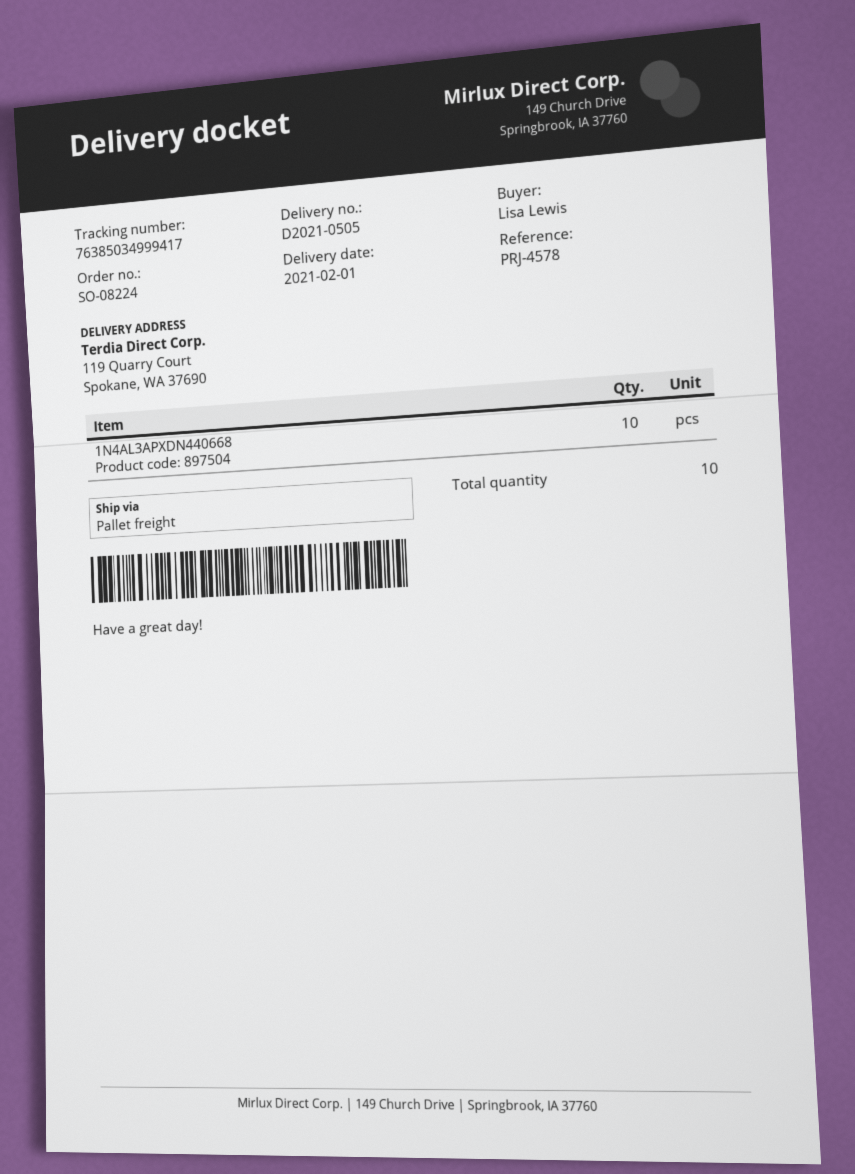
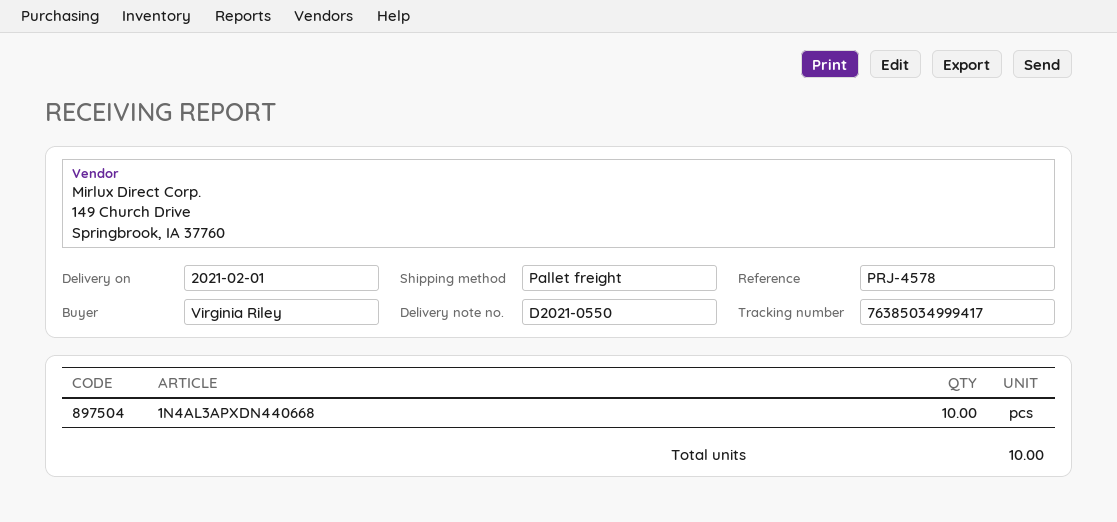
delivery note number: D2021-0505 -> D2021-0550
ordered by: Lisa Lewis -> Virginia Riley

